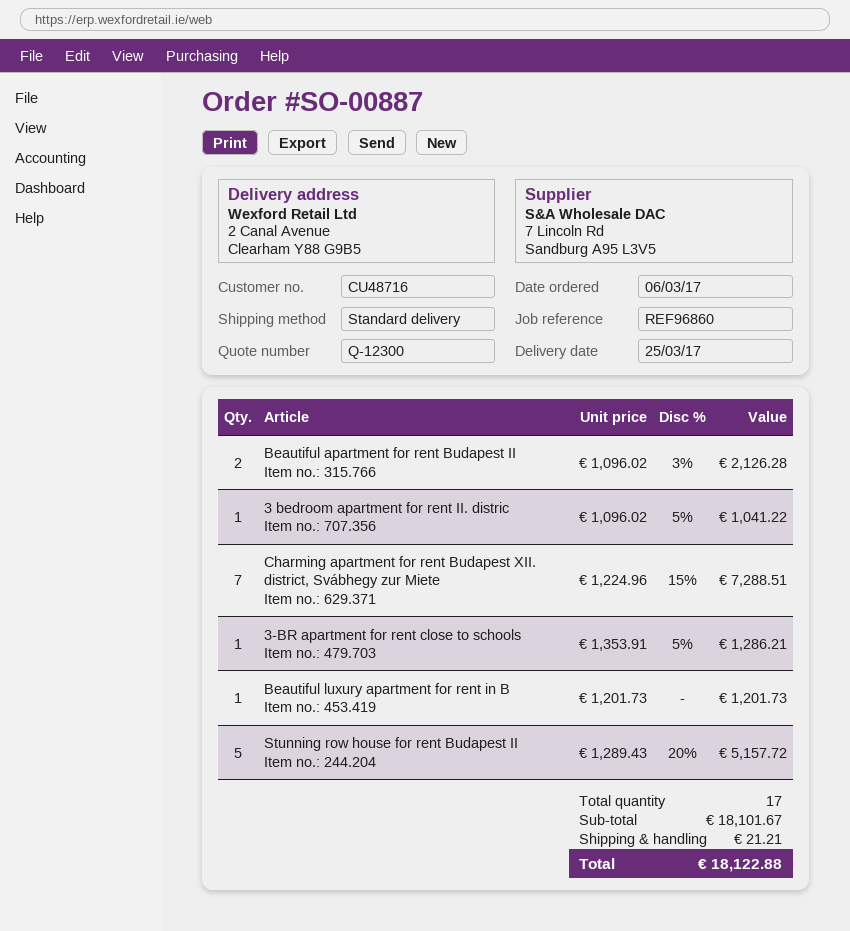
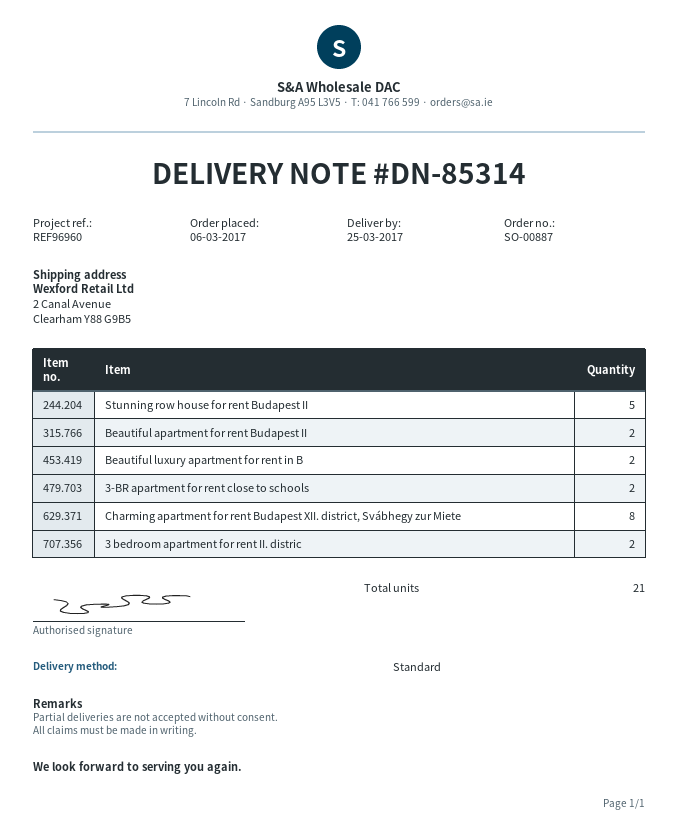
reference: REF96860 -> REF96960
3 bedroom apartment for rent II. distric: 1 -> 2
Charming apartment for rent Budapest XII. district, Svábhegy zur Miete: 7 -> 8
3-BR apartment for rent close to schools: 1 -> 2
Beautiful luxury apartment for rent in B: 1 -> 2
total quantity: 17 -> 21

